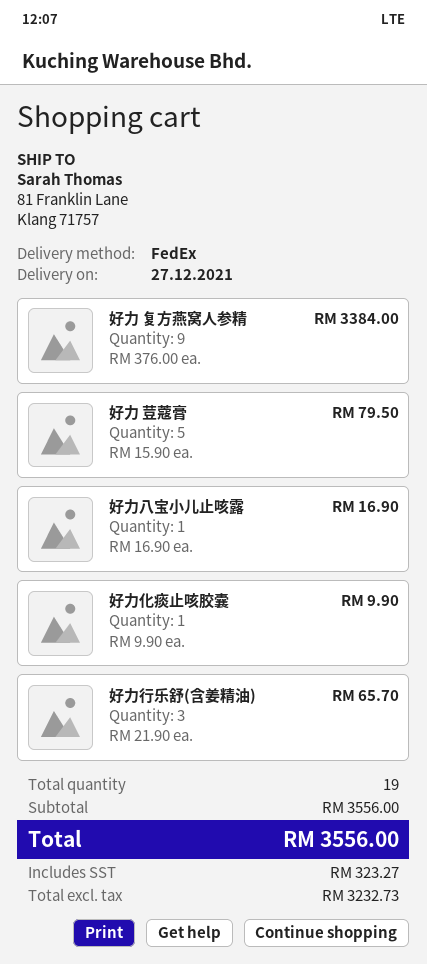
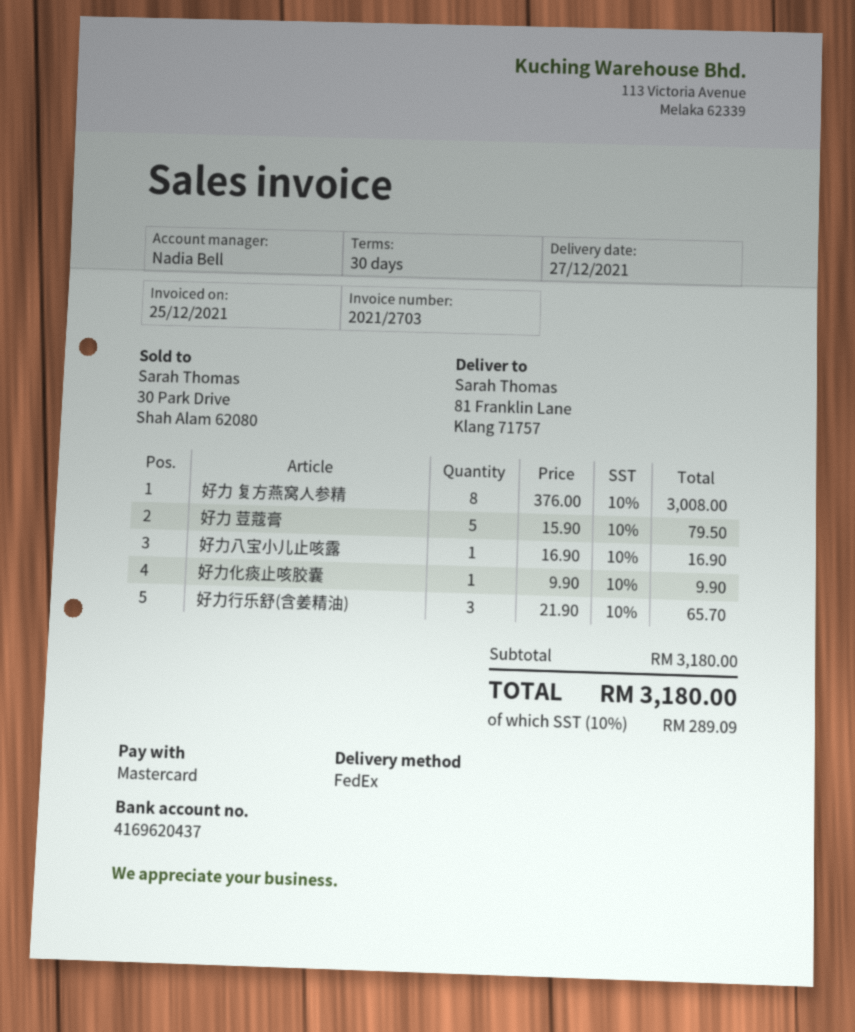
好力 复方燕窝人参精: 9 x 376.00 = 3384.00 -> 8 x 376.00 = 3008.00
subtotal: 3556.00 -> 3180.00
tax: 323.27 -> 289.09
total: 3556.00 -> 3180.00

